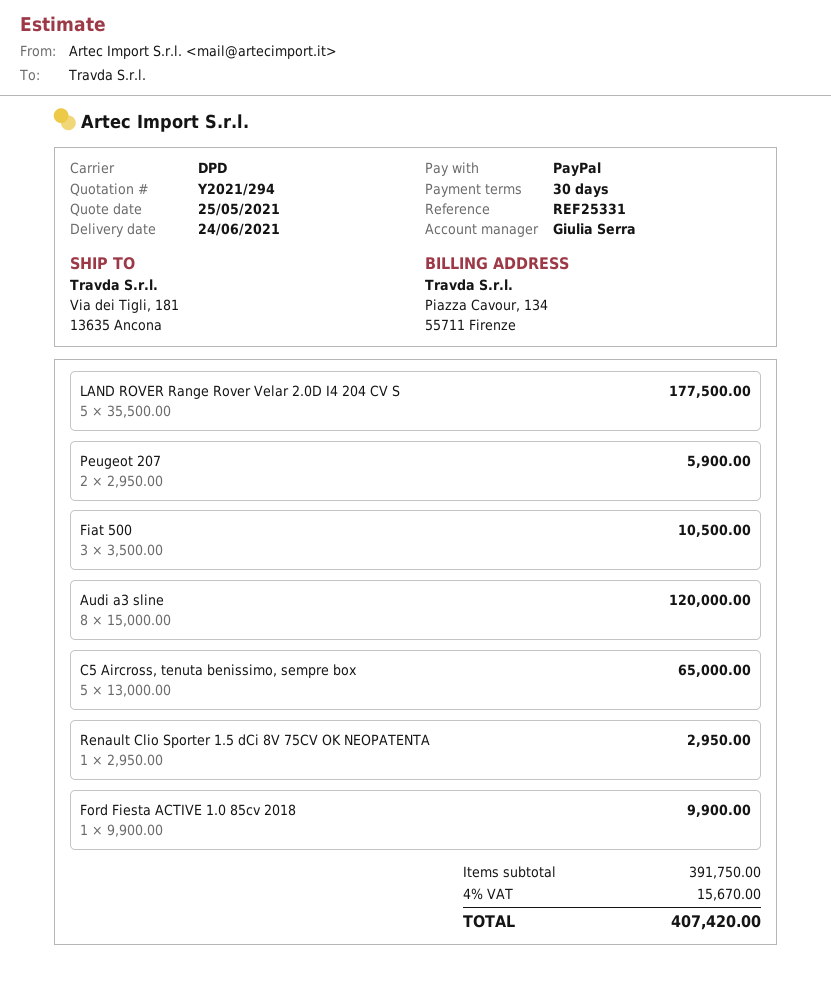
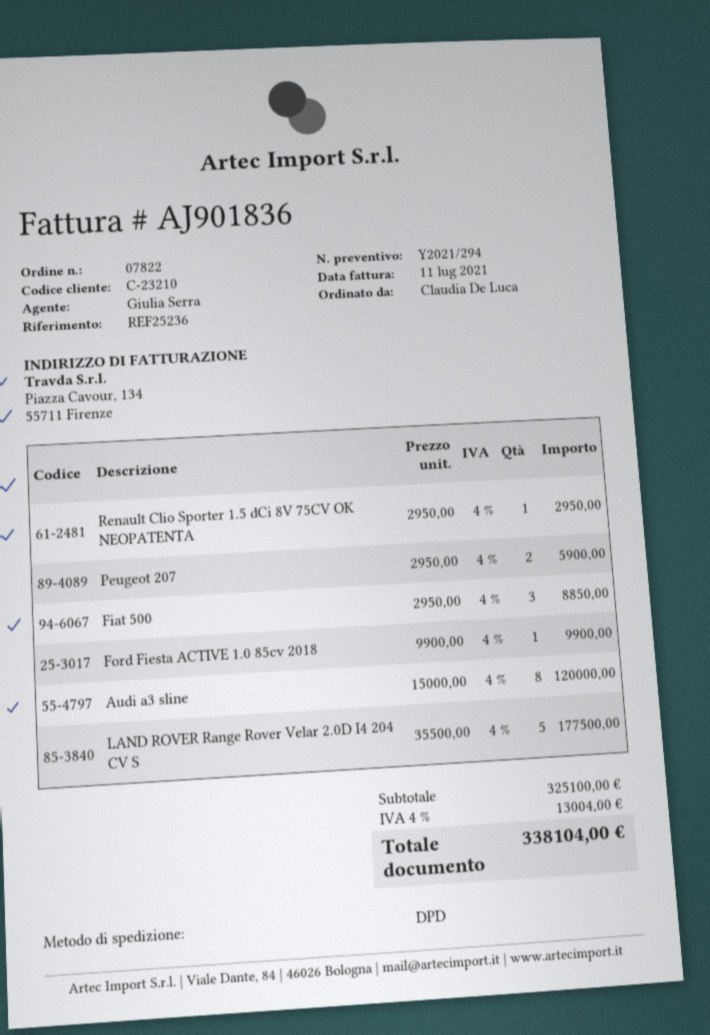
reference: REF25331 -> REF25236
Fiat 500: 3 x 3500.00 = 10500.00 -> 3 x 2950.00 = 8850.00
C5 Aircross, tenuta benissimo, sempre box: 5 x 13000.00 = 65000.00 -> none
subtotal: 391750.00 -> 325100.00
tax: 4% = 15670.00 -> 4% = 13004.00
total: 407420.00 -> 338104.00

